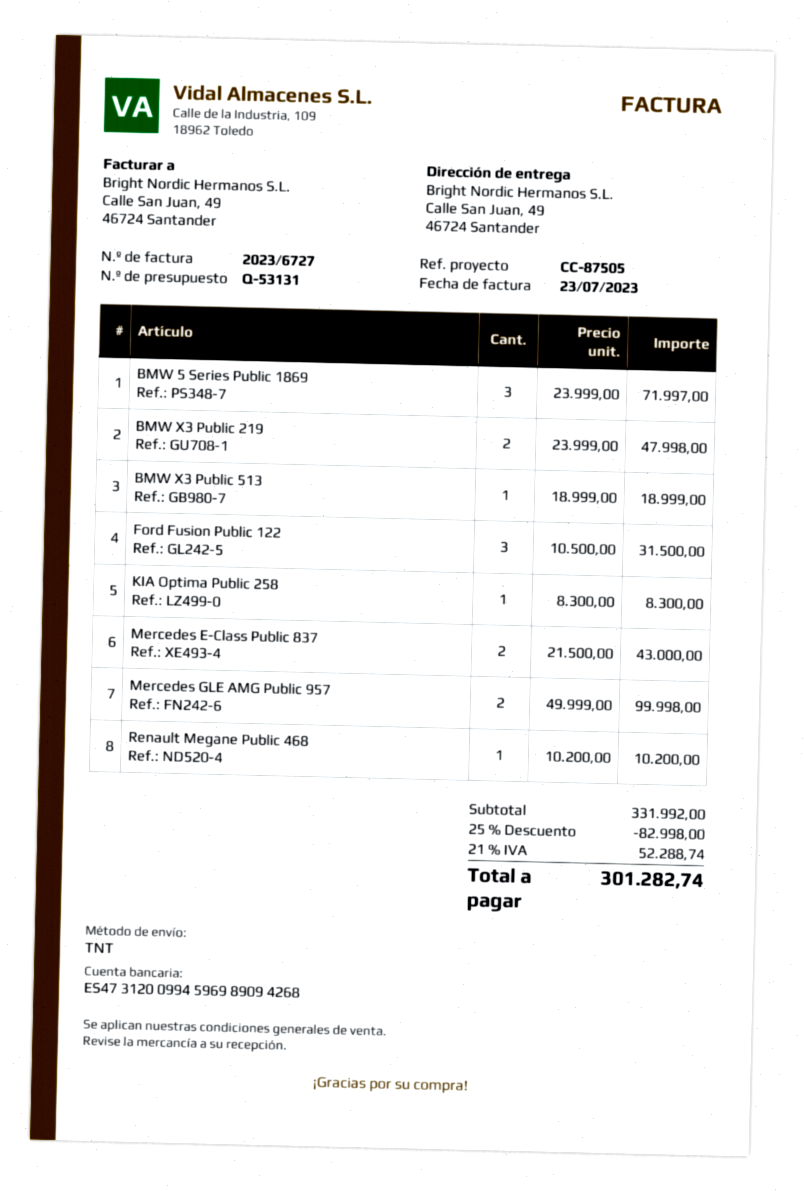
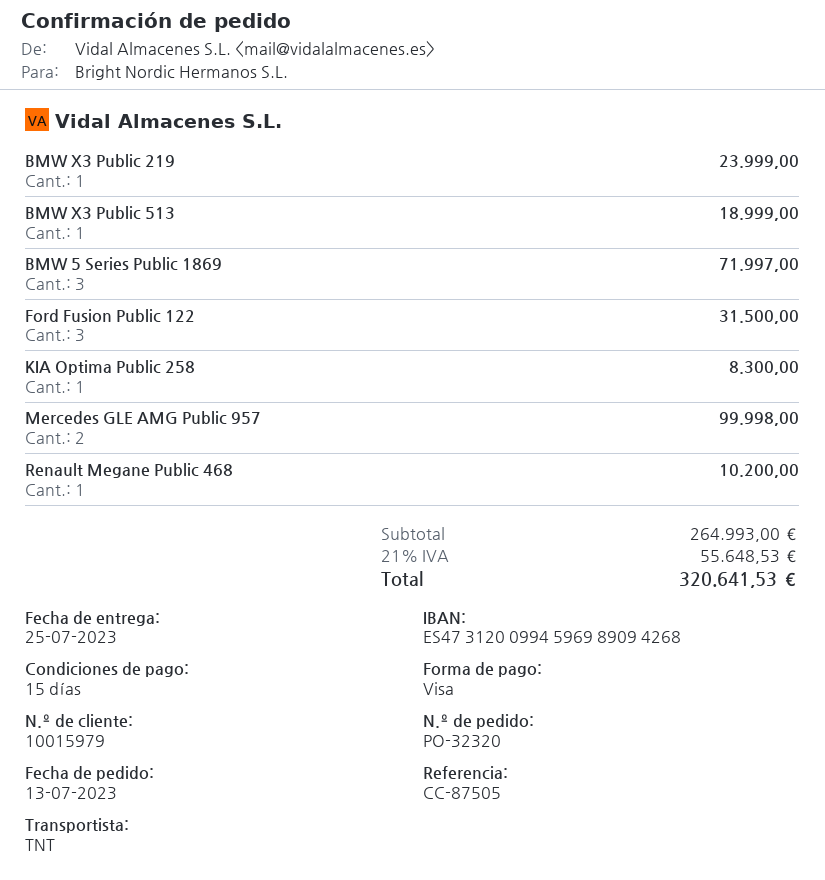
BMW X3 Public 219: 2 for 47998.00 -> 1 for 23999.00
Mercedes E-Class Public 837: 2 for 43000.00 -> none
subtotal: 331992.00 -> 264993.00
discount: 25% = 82998.00 -> none
tax: 21% = 52288.74 -> 21% = 55648.53
total: 301282.74 -> 320641.53

